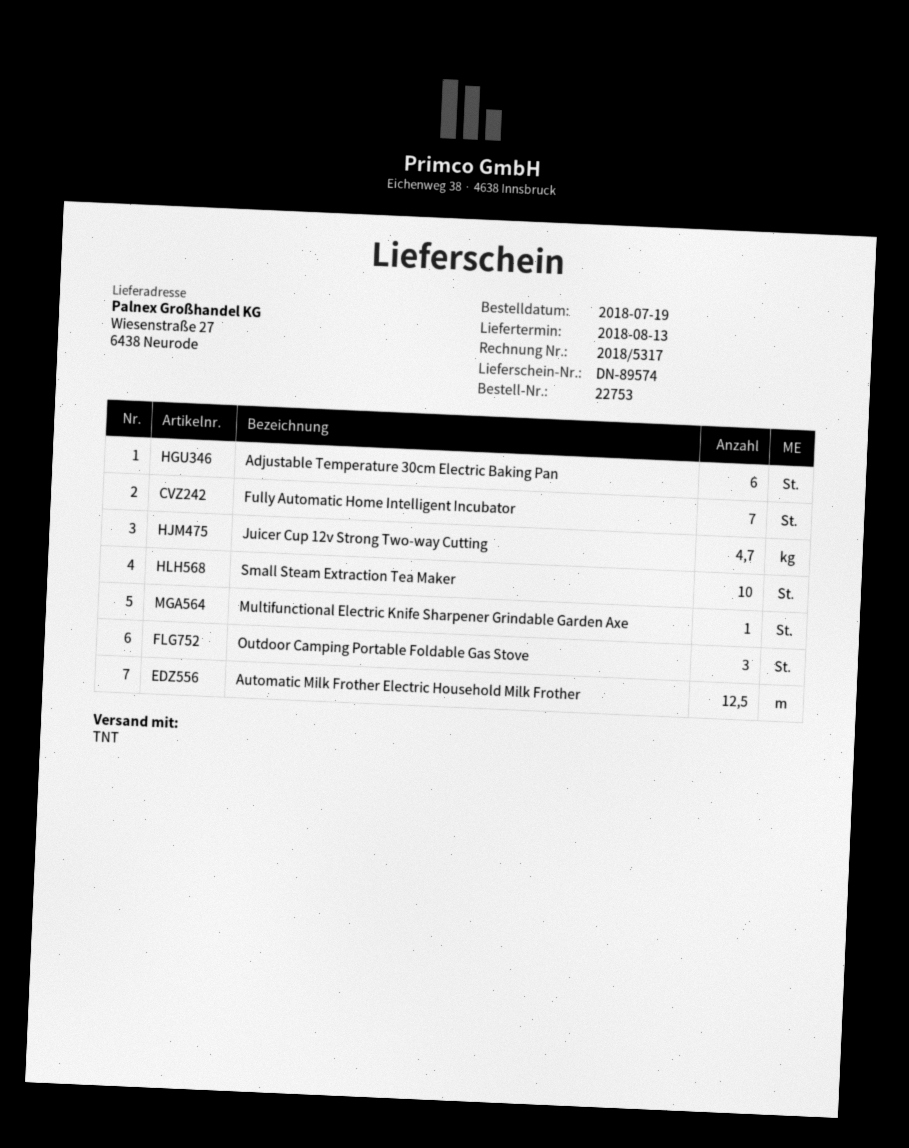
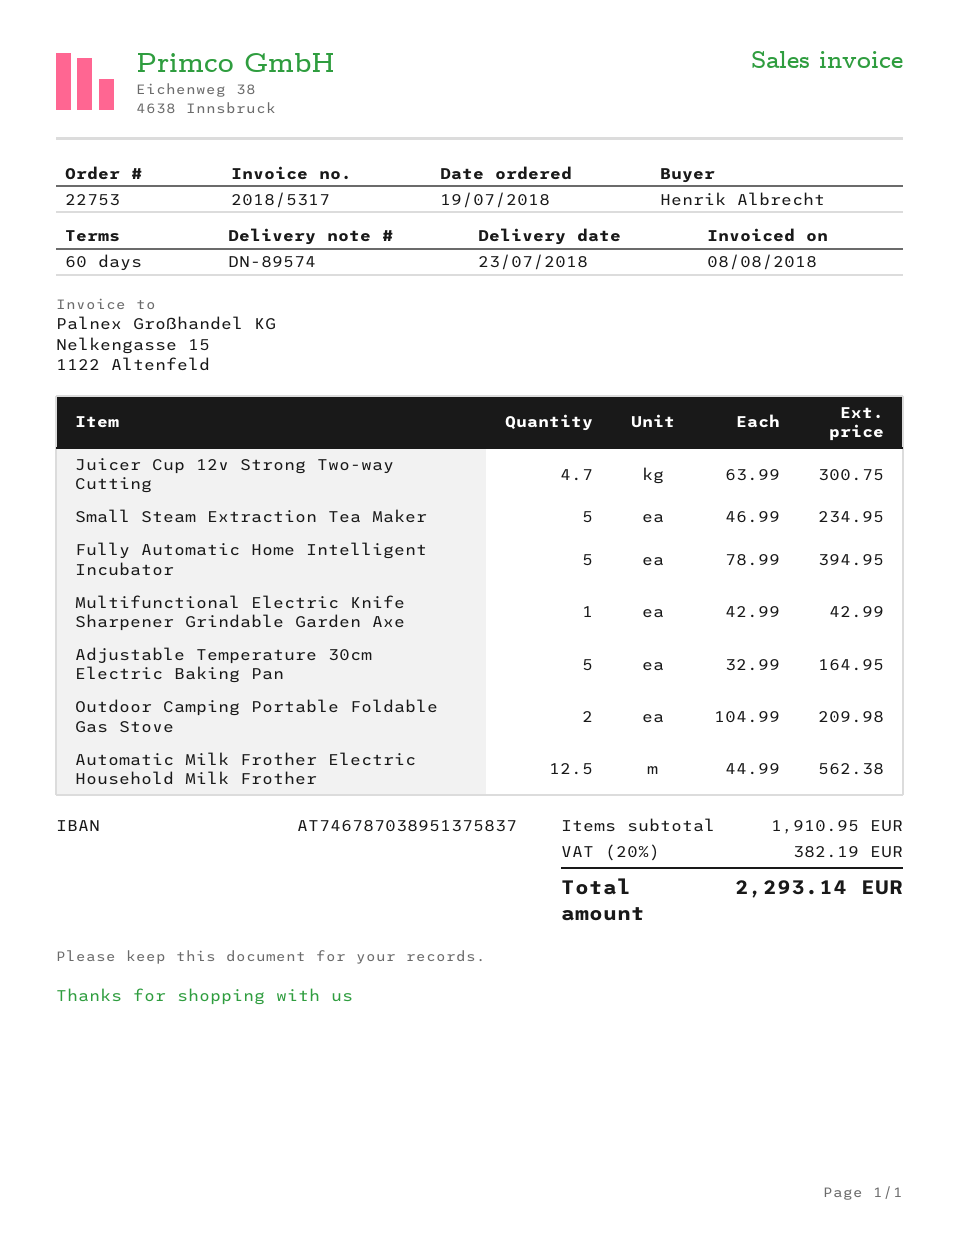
delivery date: 2018-08-13 -> 2018-07-23
Adjustable Temperature 30cm Electric Baking Pan: 6 -> 5
Fully Automatic Home Intelligent Incubator: 7 -> 5
Small Steam Extraction Tea Maker: 10 -> 5
Outdoor Camping Portable Foldable Gas Stove: 3 -> 2

